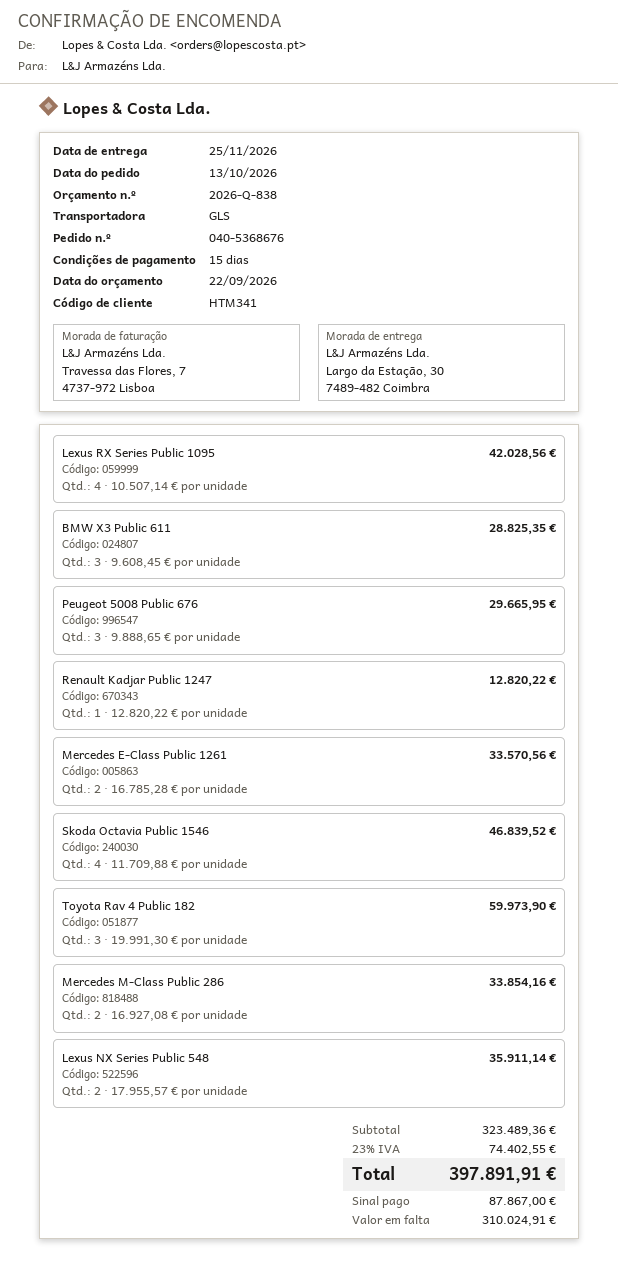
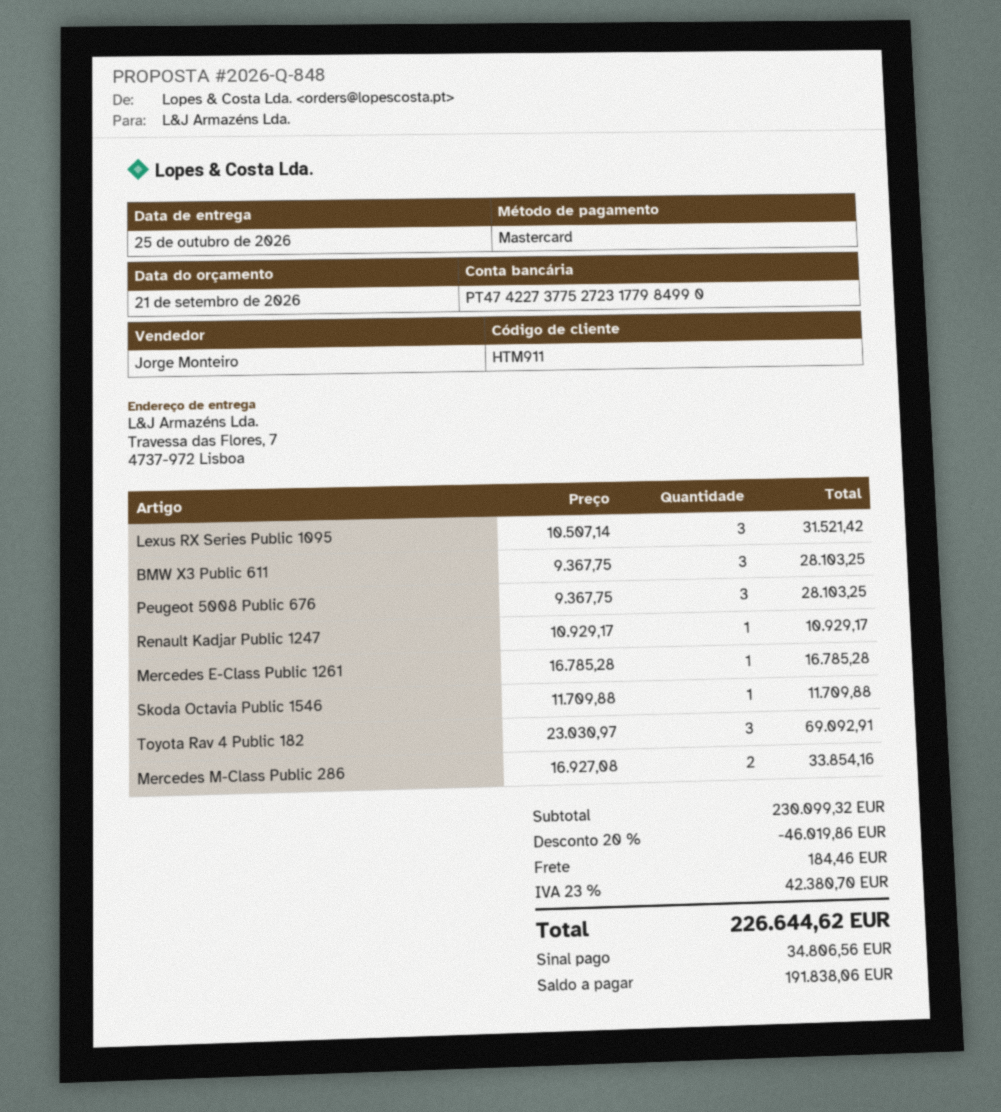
quote number: 2026-Q-838 -> 2026-Q-848
quote date: 2026-09-22 -> 2026-09-21
delivery date: 2026-11-25 -> 2026-10-25
customer number: HTM341 -> HTM911
ship to: Largo da Estação, 30, 7489-482 Coimbra -> Travessa das Flores, 7, 4737-972 Lisboa
Lexus RX Series Public 1095: 4 x 10507.14 = 42028.56 -> 3 x 10507.14 = 31521.42
BMW X3 Public 611: 3 x 9608.45 = 28825.35 -> 3 x 9367.75 = 28103.25
Peugeot 5008 Public 676: 3 x 9888.65 = 29665.95 -> 3 x 9367.75 = 28103.25
Renault Kadjar Public 1247: 1 x 12820.22 = 12820.22 -> 1 x 10929.17 = 10929.17
Mercedes E-Class Public 1261: 2 x 16785.28 = 33570.56 -> 1 x 16785.28 = 16785.28
Skoda Octavia Public 1546: 4 x 11709.88 = 46839.52 -> 1 x 11709.88 = 11709.88
Toyota Rav 4 Public 182: 3 x 19991.30 = 59973.90 -> 3 x 23030.97 = 69092.91
Lexus NX Series Public 548: 2 x 17955.57 = 35911.14 -> none
subtotal: 323489.36 -> 230099.32
discount: none -> 20% = 46019.86
shipping: none -> 184.46
tax: 23% = 74402.55 -> 23% = 42380.70
total: 397891.91 -> 226644.62
deposit: 87867.00 -> 34806.56
balance: 310024.91 -> 191838.06

